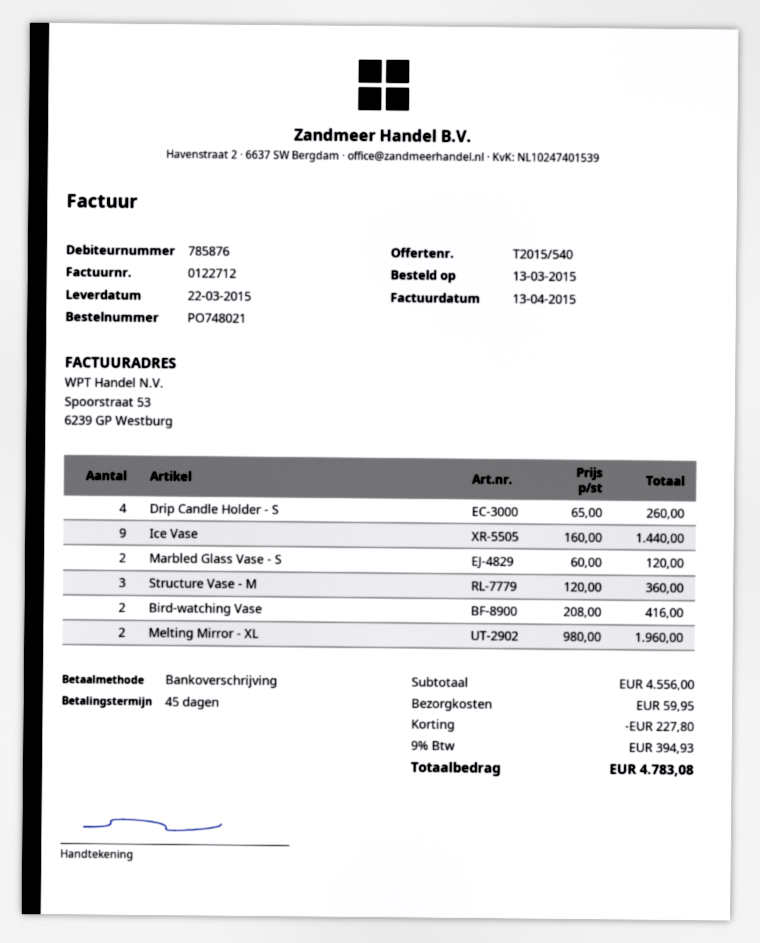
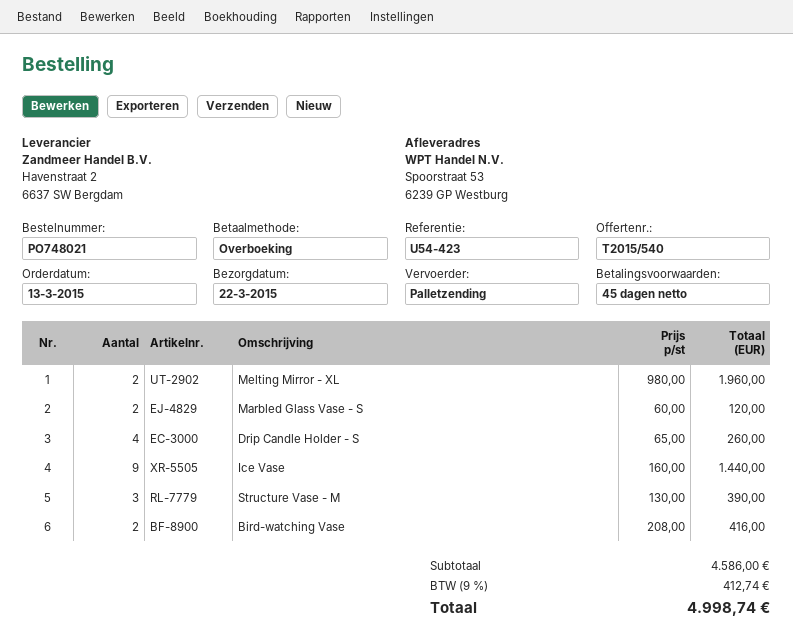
Structure Vase - M: 3 x 120.00 = 360.00 -> 3 x 130.00 = 390.00
subtotal: 4556.00 -> 4586.00
discount: 227.80 -> none
shipping: 59.95 -> none
tax: 9% = 394.93 -> 9% = 412.74
total: 4783.08 -> 4998.74

